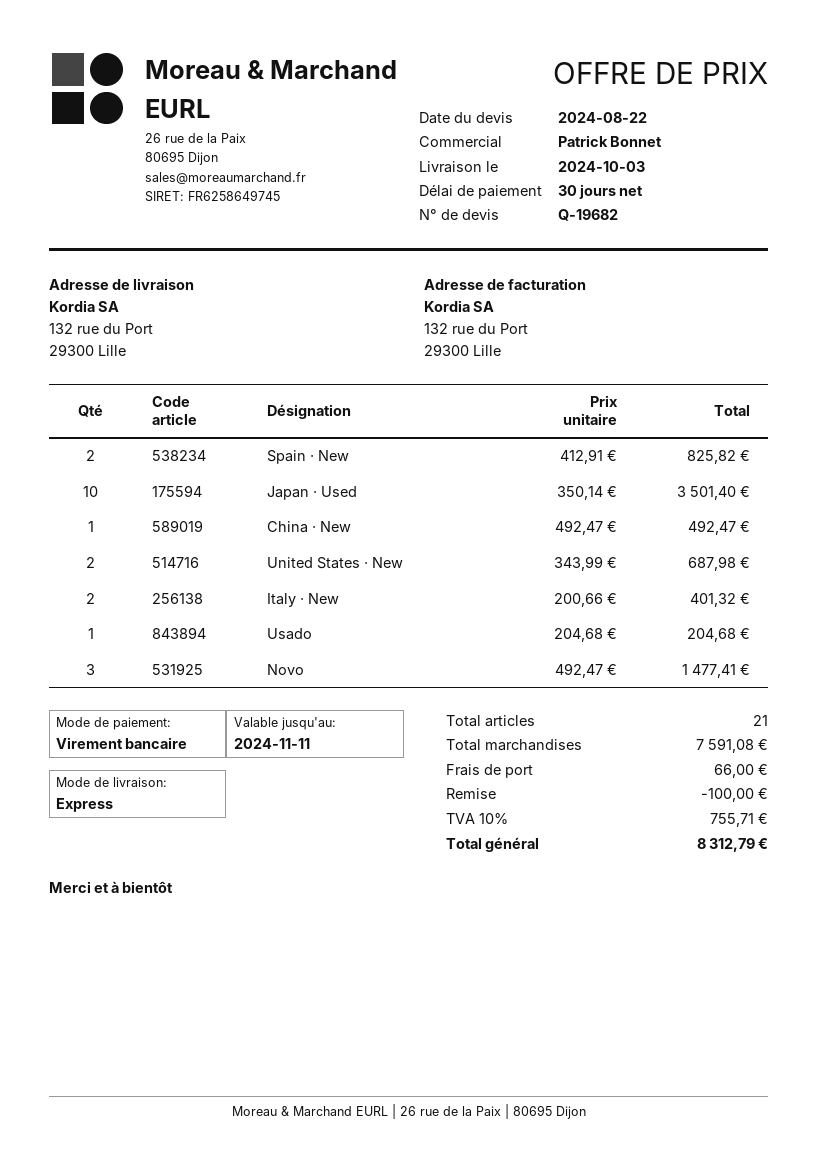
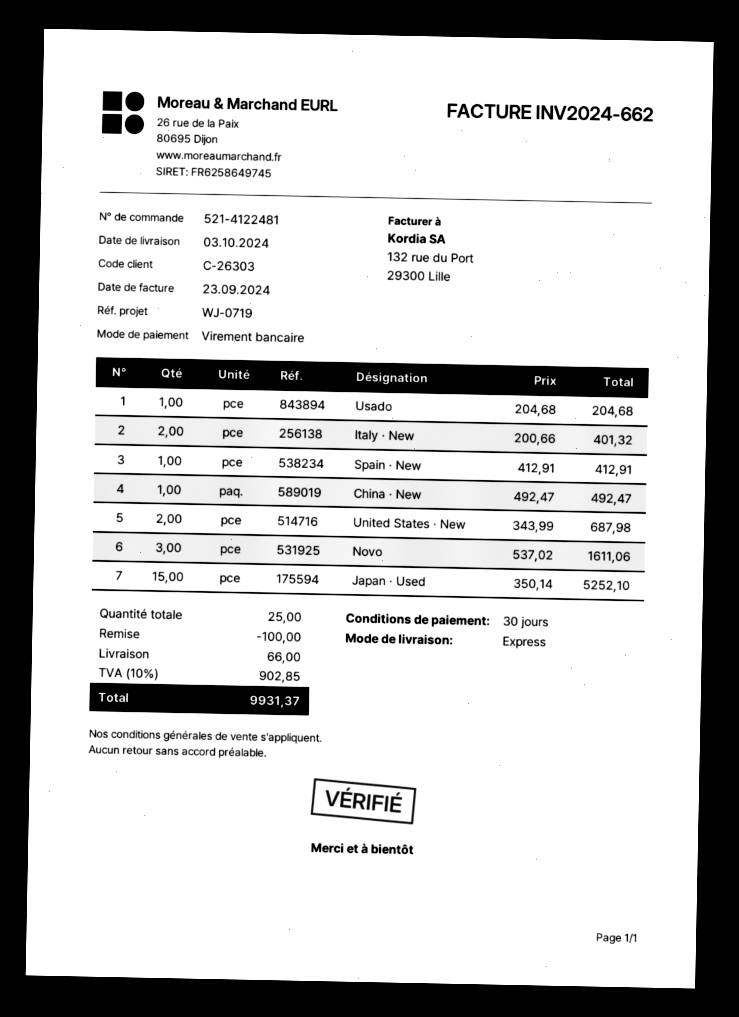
Spain · New: 2 x 412.91 = 825.82 -> 1 x 412.91 = 412.91
Japan · Used: 10 x 350.14 = 3501.40 -> 15 x 350.14 = 5252.10
Novo: 3 x 492.47 = 1477.41 -> 3 x 537.02 = 1611.06
total quantity: 21 -> 25
tax: 10% = 755.71 -> 10% = 902.85
total: 8312.79 -> 9931.37

